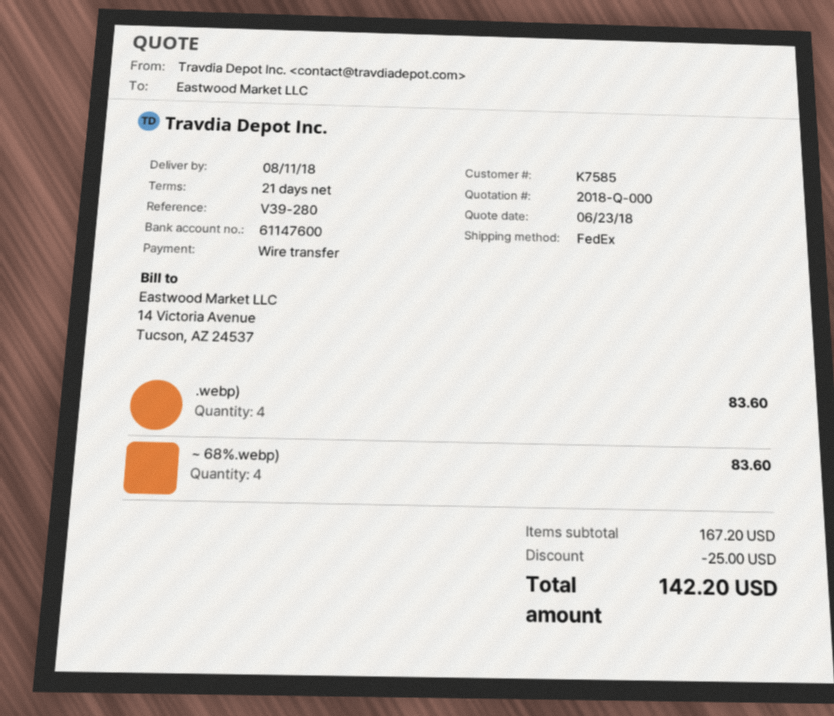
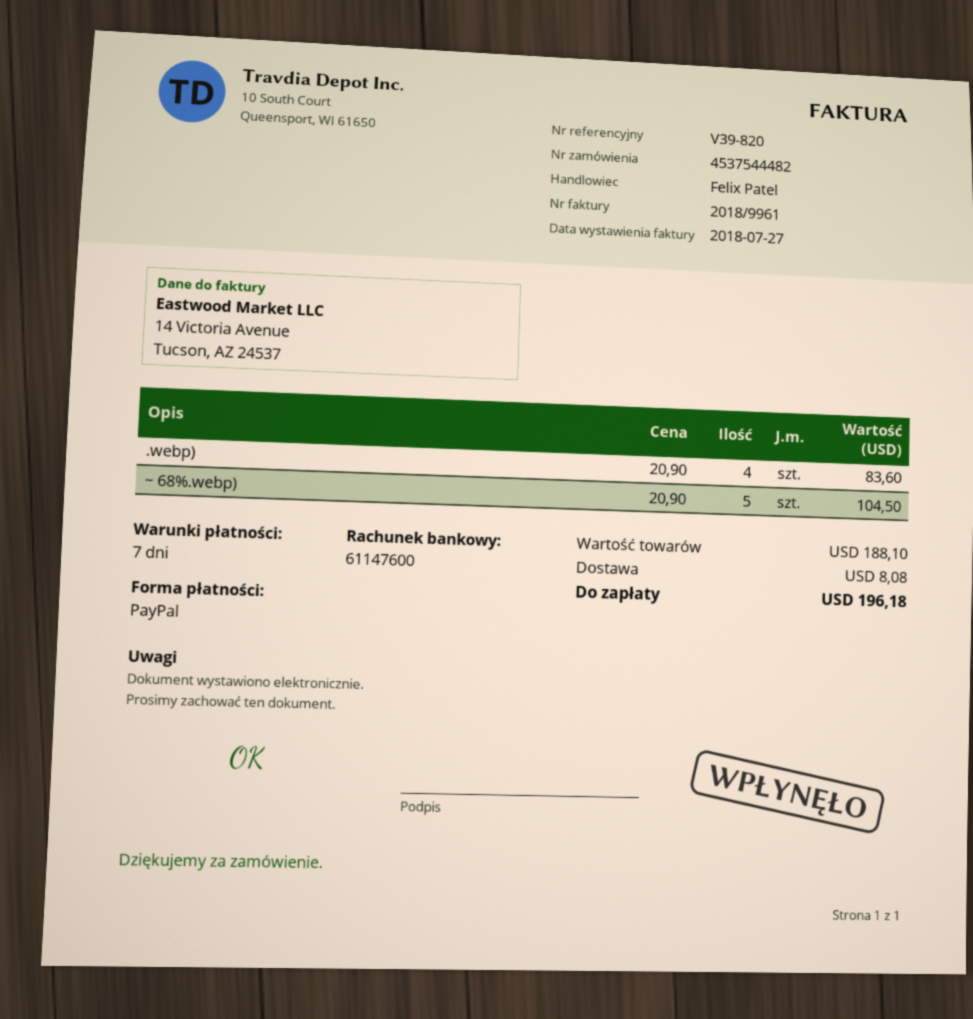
payment terms: 21 days -> 7 days
reference: V39-280 -> V39-820
payment method: bank transfer -> PayPal
~ 68%.webp): 4 for 83.60 -> 5 for 104.50
subtotal: 167.20 -> 188.10
discount: 25.00 -> none
shipping: none -> 8.08
total: 142.20 -> 196.18

